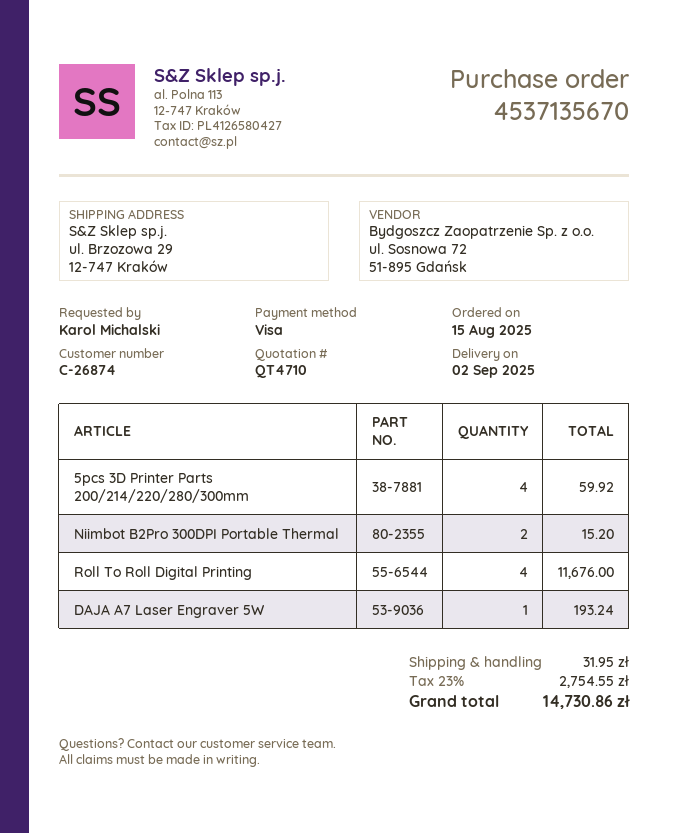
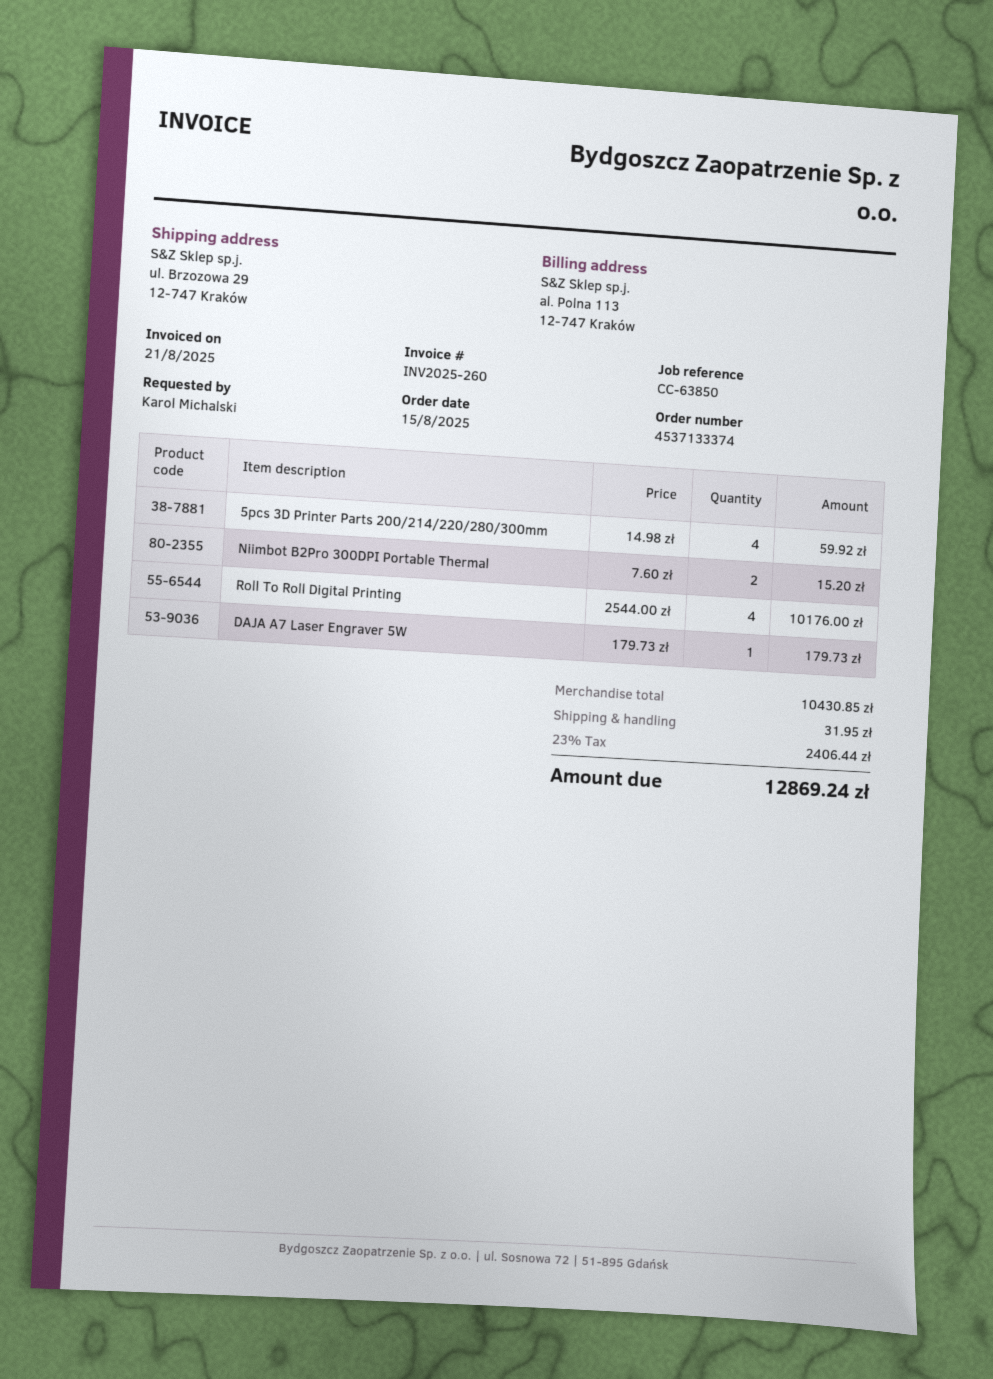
order number: 4537135670 -> 4537133374
Roll To Roll Digital Printing: 4 for 11676.00 -> 4 for 10176.00
DAJA A7 Laser Engraver 5W: 1 for 193.24 -> 1 for 179.73
tax: 23% = 2754.55 -> 23% = 2406.44
total: 14730.86 -> 12869.24

